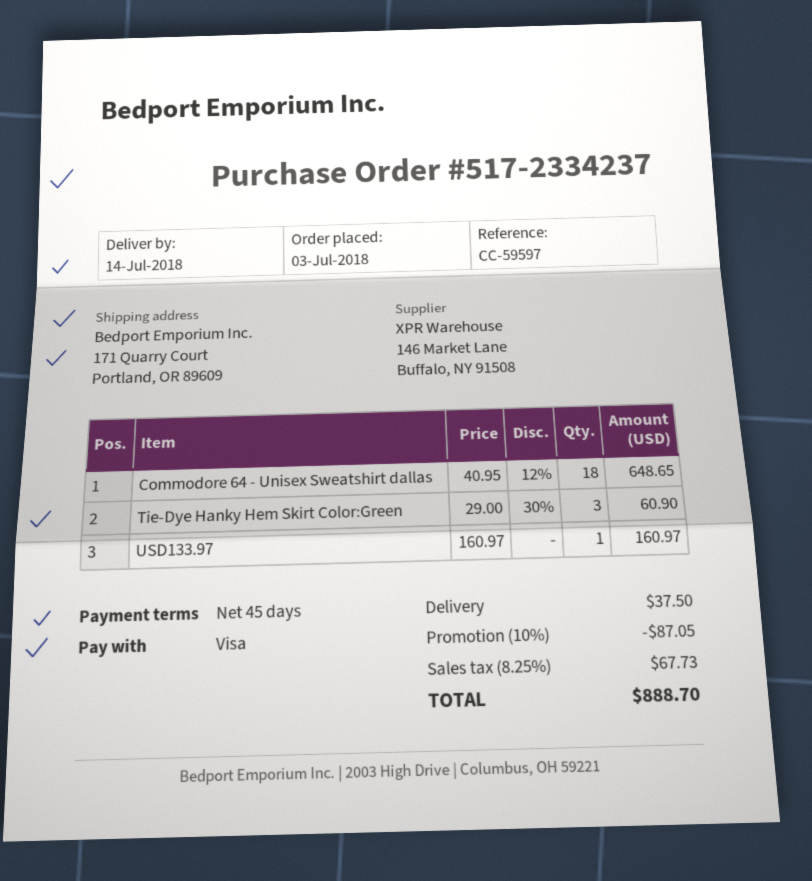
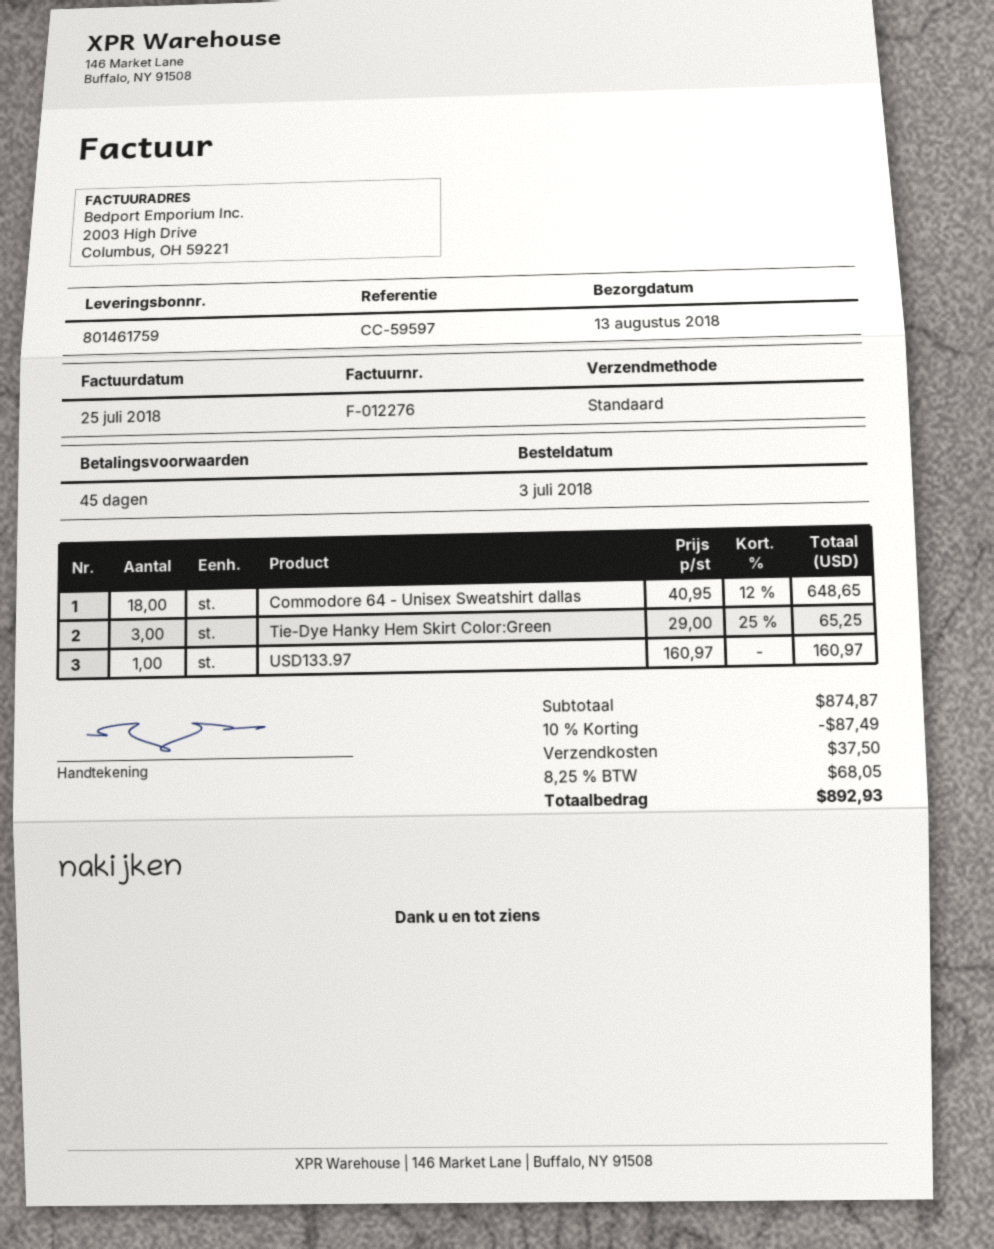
delivery date: 2018-07-14 -> 2018-08-13
Tie-Dye Hanky Hem Skirt Color:Green: 3 x 29.00 - 30% = 60.90 -> 3 x 29.00 - 25% = 65.25
discount: 10% = 87.05 -> 10% = 87.49
tax: 8.25% = 67.73 -> 8.25% = 68.05
total: 888.70 -> 892.93

